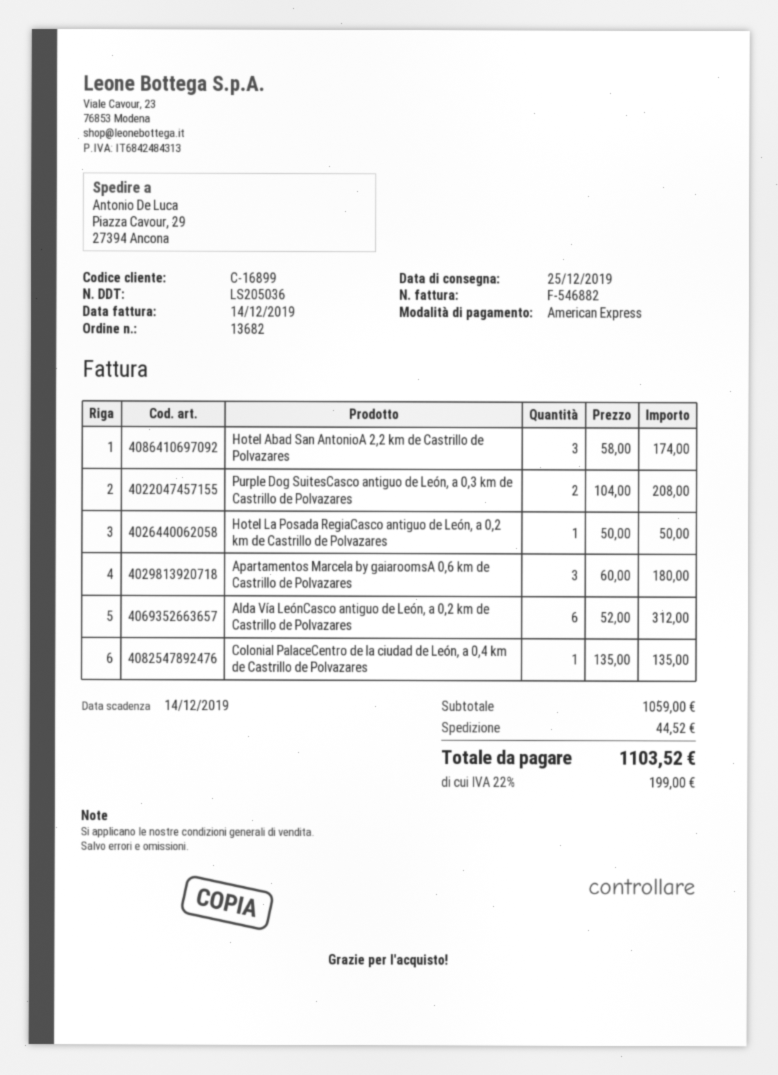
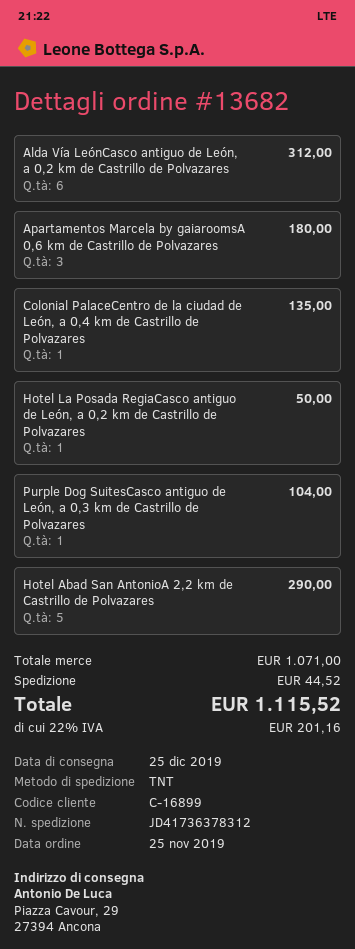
Hotel Abad San AntonioA 2,2 km de Castrillo de Polvazares: 3 for 174.00 -> 5 for 290.00
Purple Dog SuitesCasco antiguo de León, a 0,3 km de Castrillo de Polvazares: 2 for 208.00 -> 1 for 104.00
subtotal: 1059.00 -> 1071.00
tax: 22% = 199.00 -> 22% = 201.16
total: 1103.52 -> 1115.52

